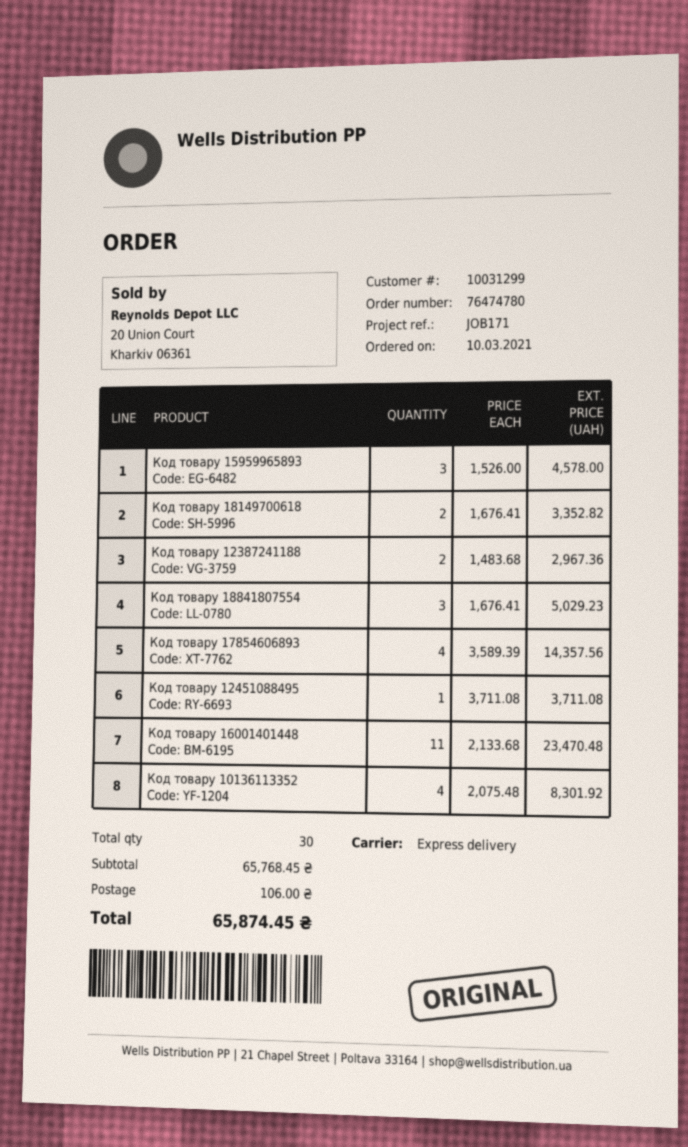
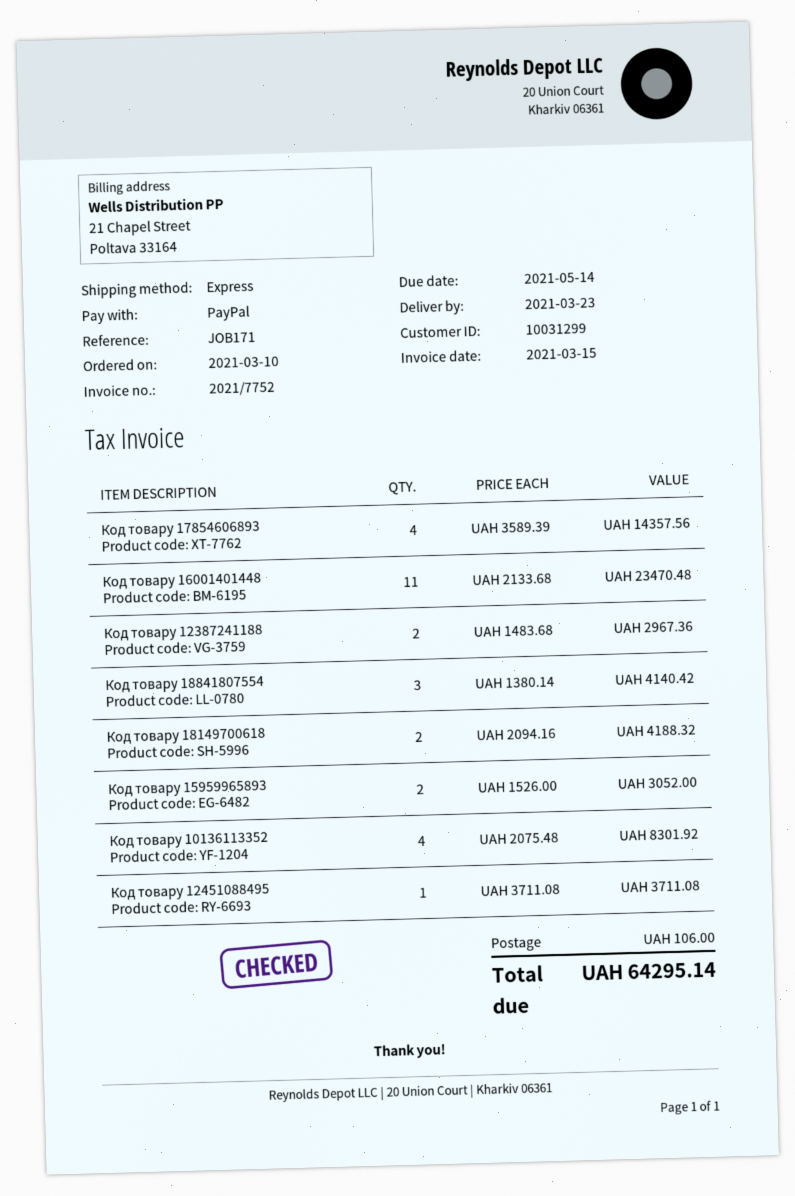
Код товару 15959965893: 3 x 1526.00 = 4578.00 -> 2 x 1526.00 = 3052.00
Код товару 18149700618: 2 x 1676.41 = 3352.82 -> 2 x 2094.16 = 4188.32
Код товару 18841807554: 3 x 1676.41 = 5029.23 -> 3 x 1380.14 = 4140.42
total: 65874.45 -> 64295.14

